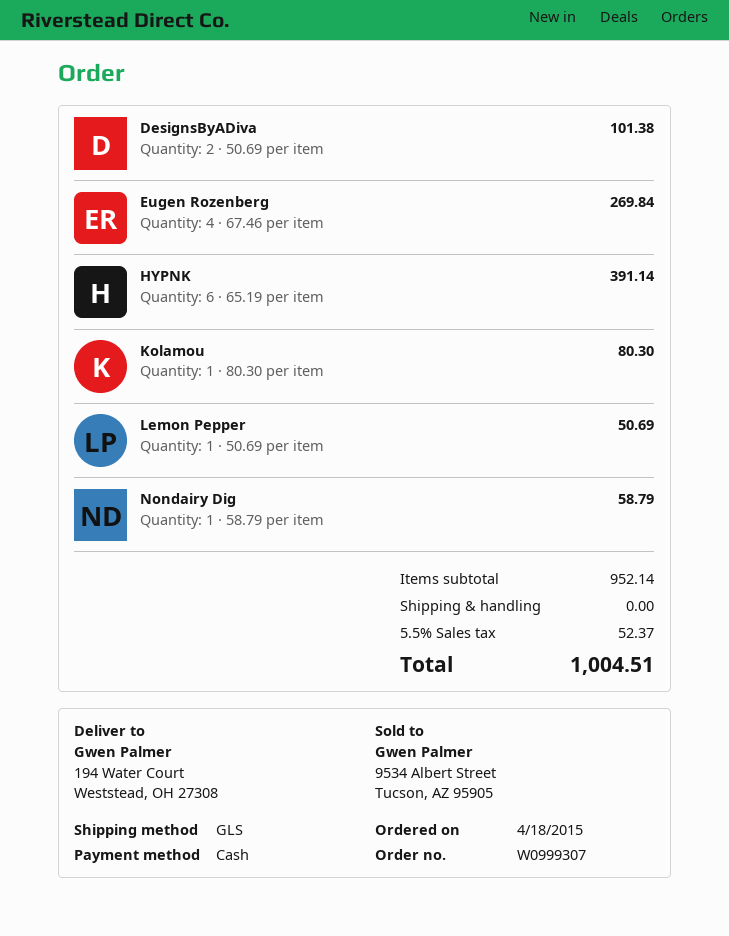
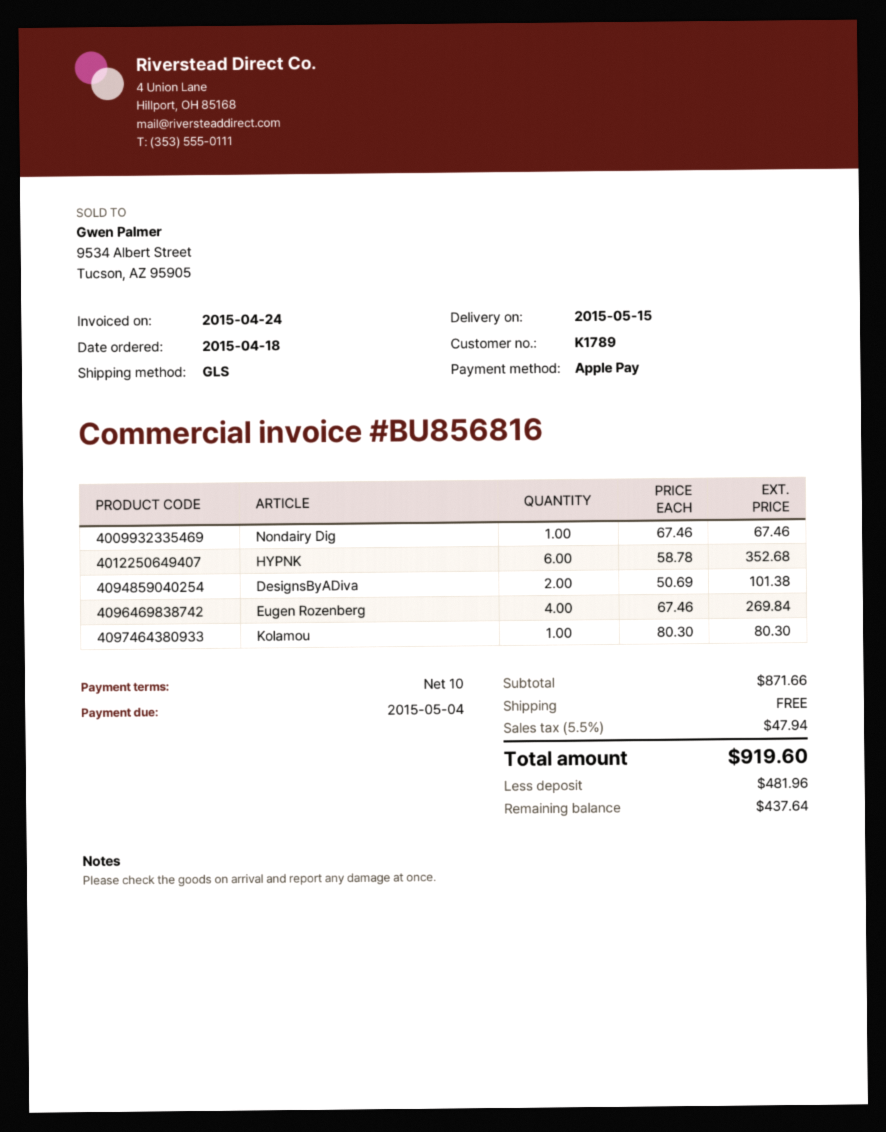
payment method: cash -> Apple Pay
HYPNK: 6 x 65.19 = 391.14 -> 6 x 58.78 = 352.68
Lemon Pepper: 1 x 50.69 = 50.69 -> none
Nondairy Dig: 1 x 58.79 = 58.79 -> 1 x 67.46 = 67.46
subtotal: 952.14 -> 871.66
tax: 5.5% = 52.37 -> 5.5% = 47.94
total: 1004.51 -> 919.60

